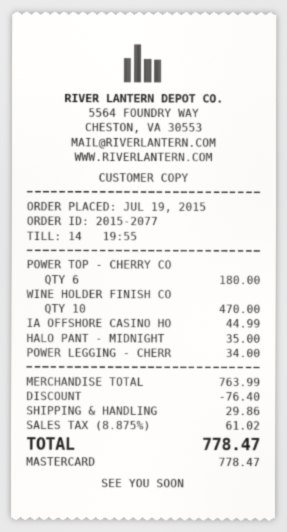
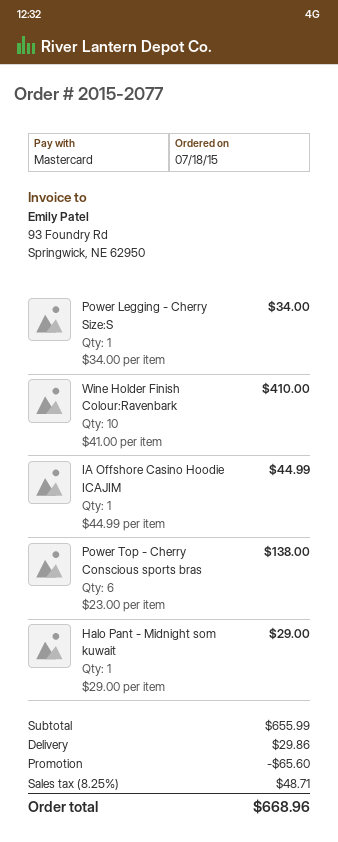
order date: 2015-07-19 -> 2015-07-18
POWER TOP - CHERRY CO: 6 for 180.00 -> 6 for 138.00
WINE HOLDER FINISH CO: 10 for 470.00 -> 10 for 410.00
HALO PANT - MIDNIGHT: 1 for 35.00 -> 1 for 29.00
subtotal: 763.99 -> 655.99
discount: 76.40 -> 65.60
tax: 8.875% = 61.02 -> 8.25% = 48.71
total: 778.47 -> 668.96

